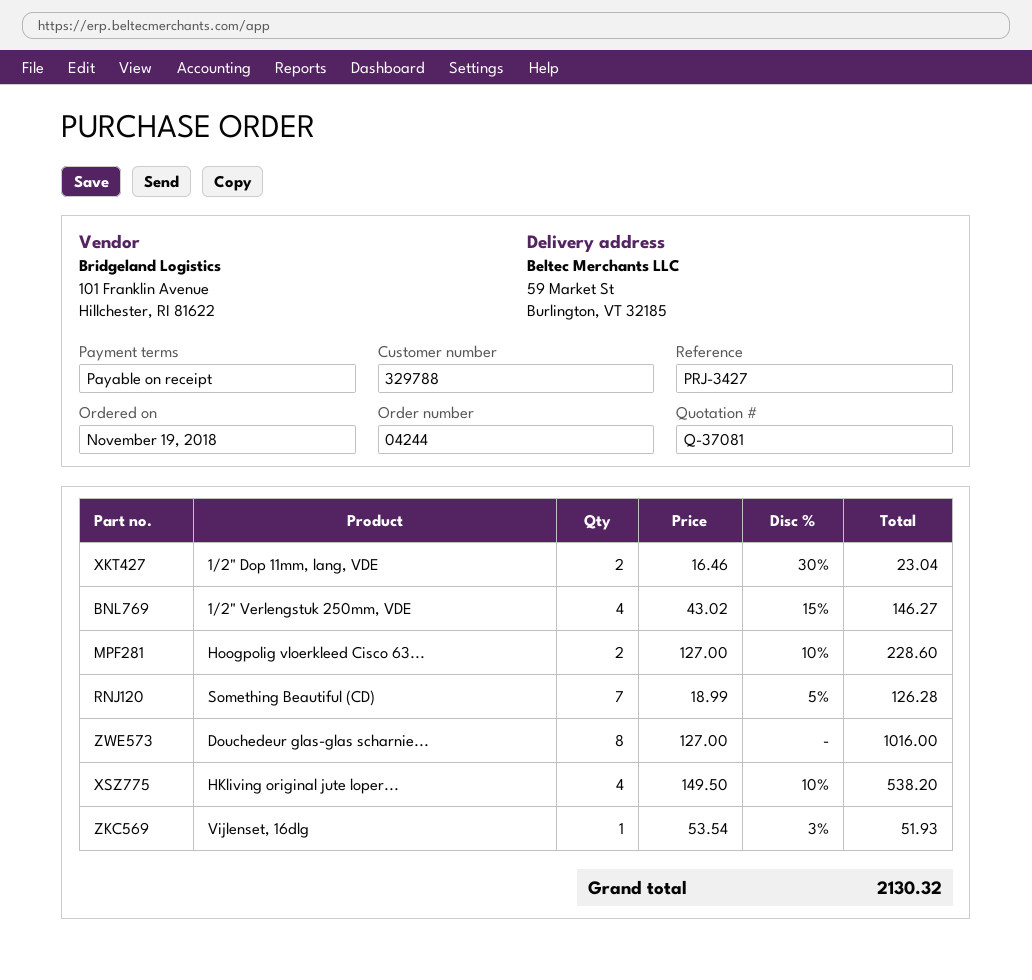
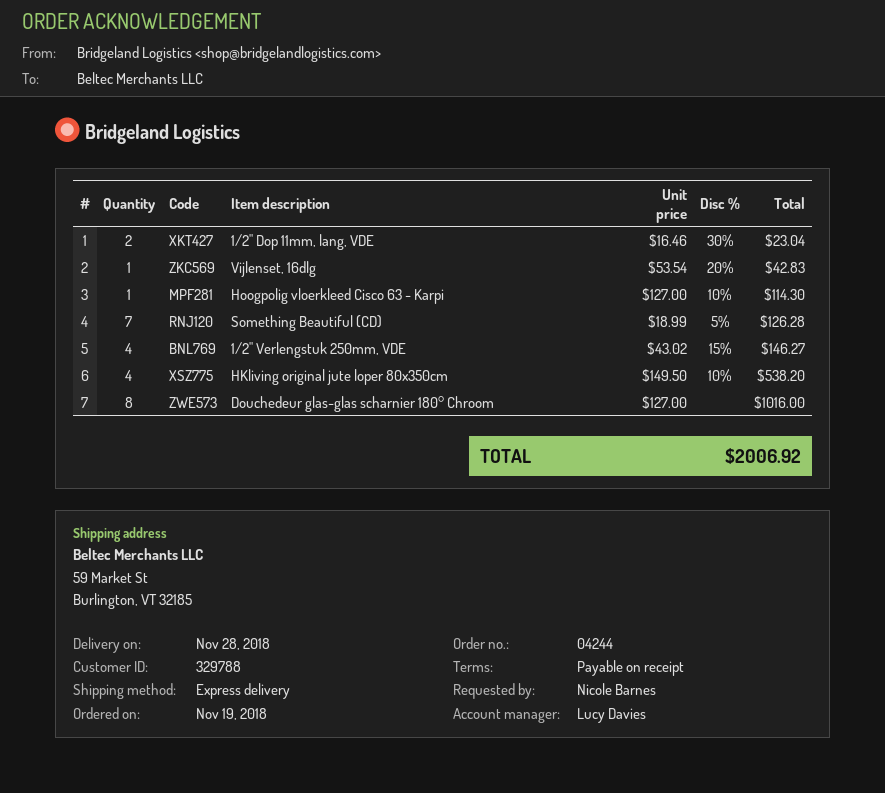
Hoogpolig vloerkleed Cisco 63...: 2 x 127.00 - 10% = 228.60 -> 1 x 127.00 - 10% = 114.30
Vijlenset, 16dlg: 1 x 53.54 - 3% = 51.93 -> 1 x 53.54 - 20% = 42.83
total: 2130.32 -> 2006.92

